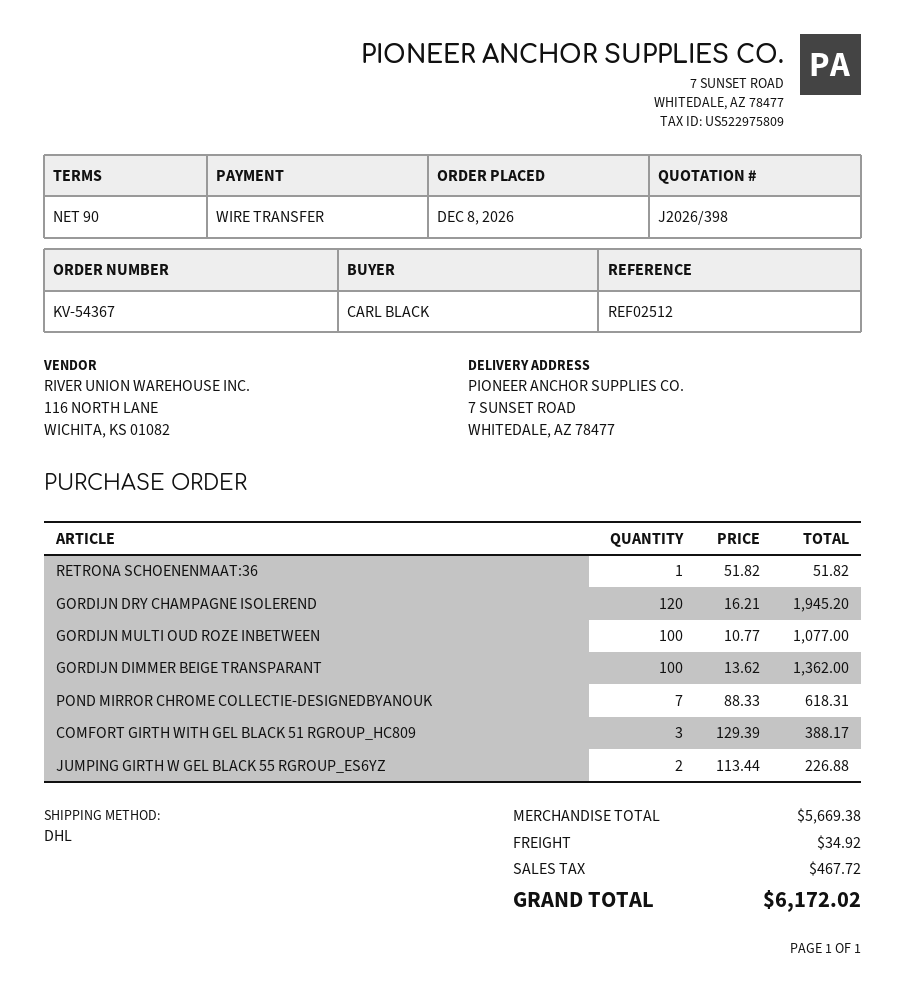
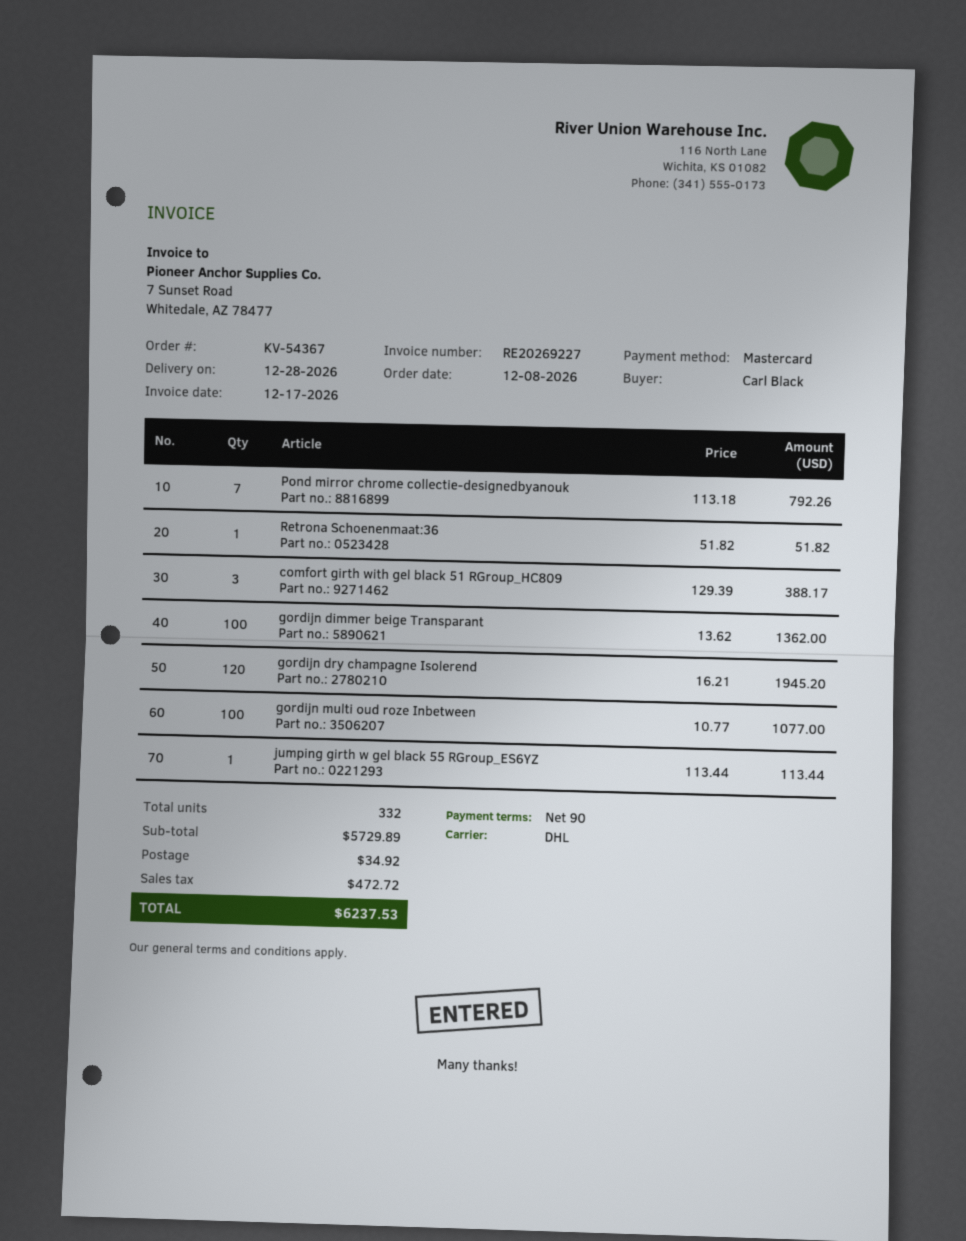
payment method: bank transfer -> Mastercard
POND MIRROR CHROME COLLECTIE-DESIGNEDBYANOUK: 7 x 88.33 = 618.31 -> 7 x 113.18 = 792.26
JUMPING GIRTH W GEL BLACK 55 RGROUP_ES6YZ: 2 x 113.44 = 226.88 -> 1 x 113.44 = 113.44
subtotal: 5669.38 -> 5729.89
tax: 467.72 -> 472.72
total: 6172.02 -> 6237.53

